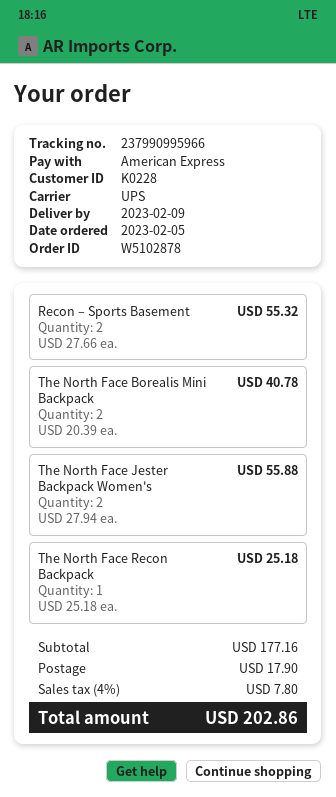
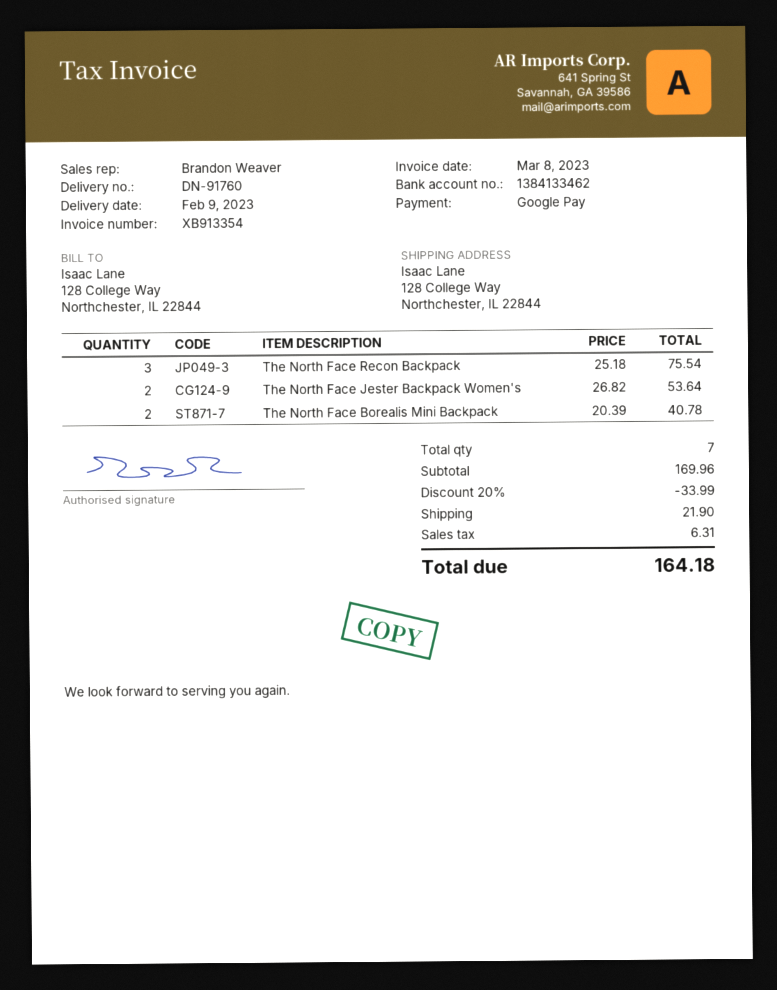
payment method: American Express -> Google Pay
Recon – Sports Basement: 2 x 27.66 = 55.32 -> none
The North Face Jester Backpack Women's: 2 x 27.94 = 55.88 -> 2 x 26.82 = 53.64
The North Face Recon Backpack: 1 x 25.18 = 25.18 -> 3 x 25.18 = 75.54
subtotal: 177.16 -> 169.96
discount: none -> 20% = 33.99
shipping: 17.90 -> 21.90
tax: 7.80 -> 6.31
total: 202.86 -> 164.18

